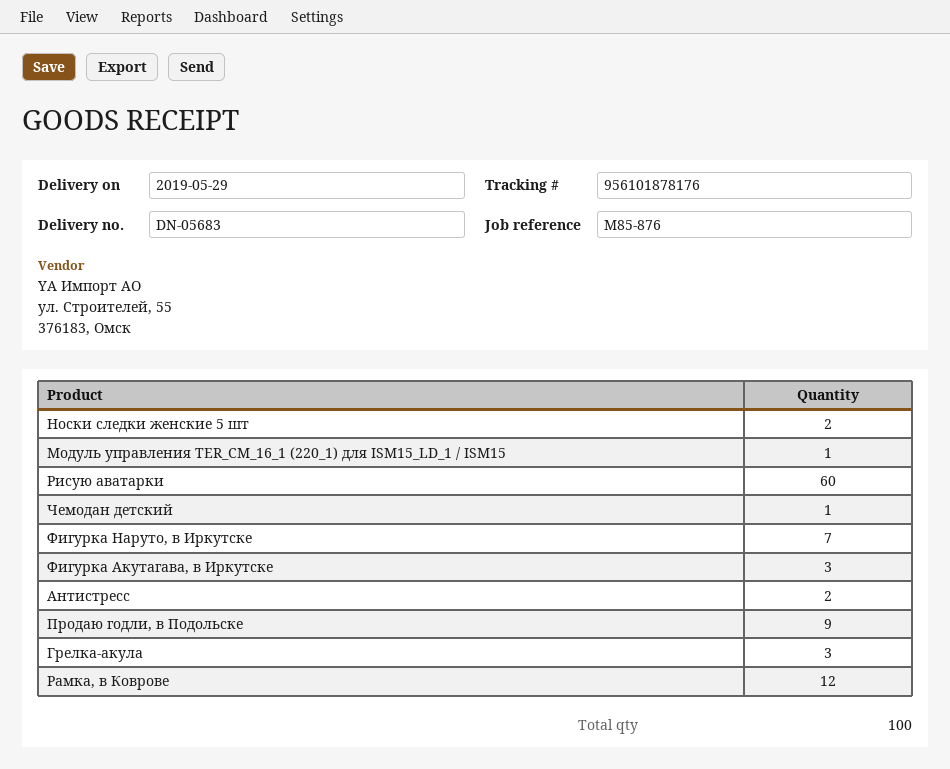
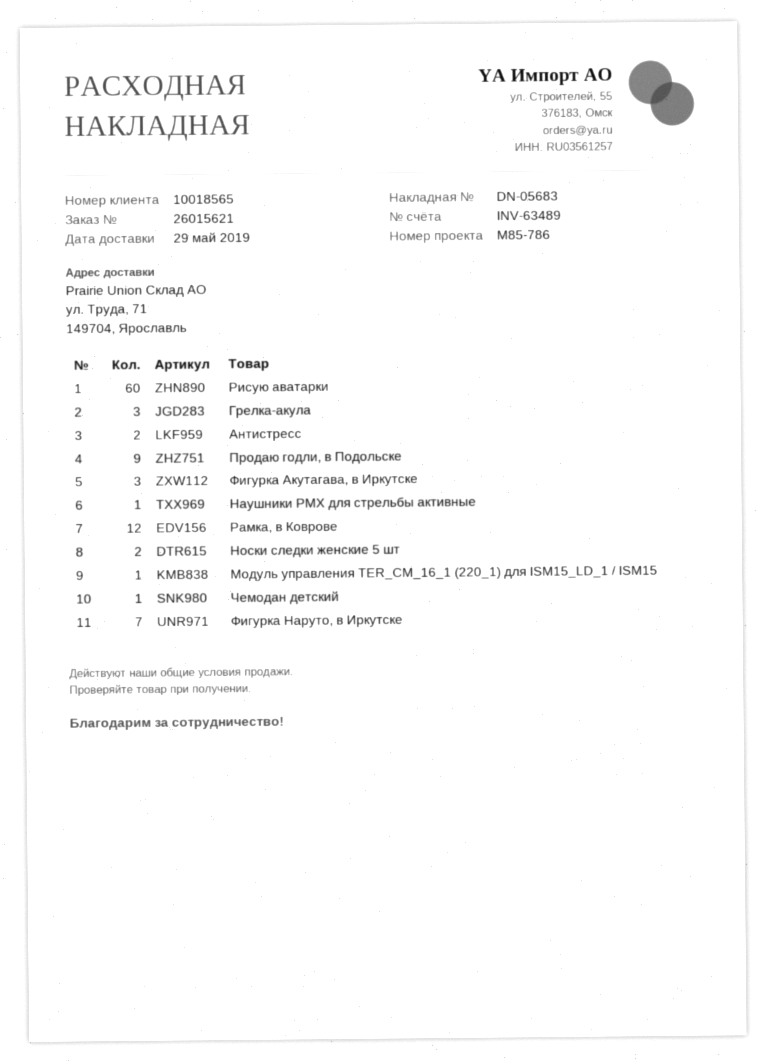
reference: M85-876 -> M85-786
Наушники PMX для стрельбы активные: none -> 1

